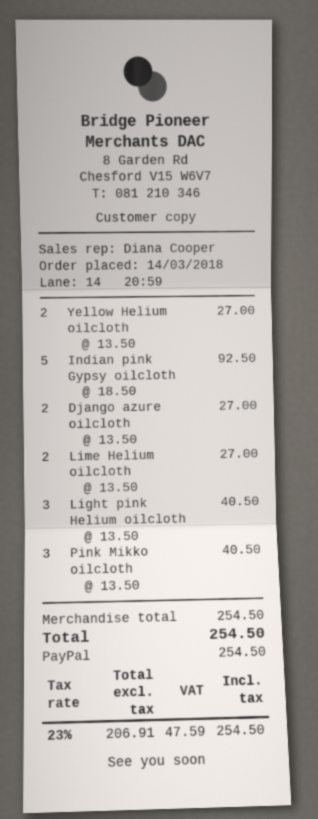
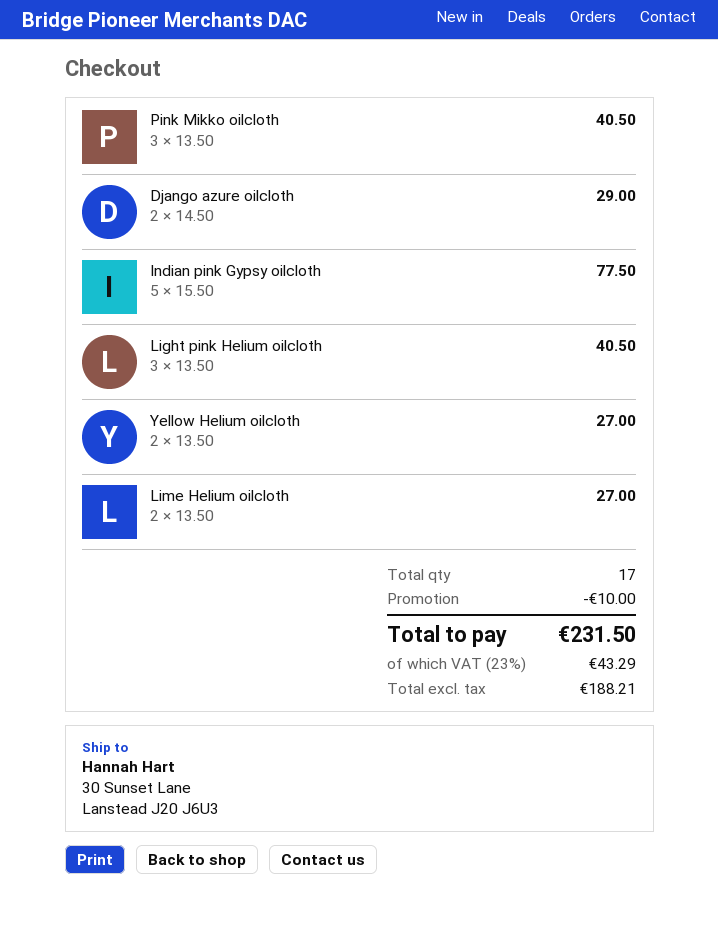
Indian pink Gypsy oilcloth: 5 x 18.50 = 92.50 -> 5 x 15.50 = 77.50
Django azure oilcloth: 2 x 13.50 = 27.00 -> 2 x 14.50 = 29.00
discount: none -> 10.00
net: 206.91 -> 188.21
tax: 23% = 47.59 -> 23% = 43.29
total: 254.50 -> 231.50

